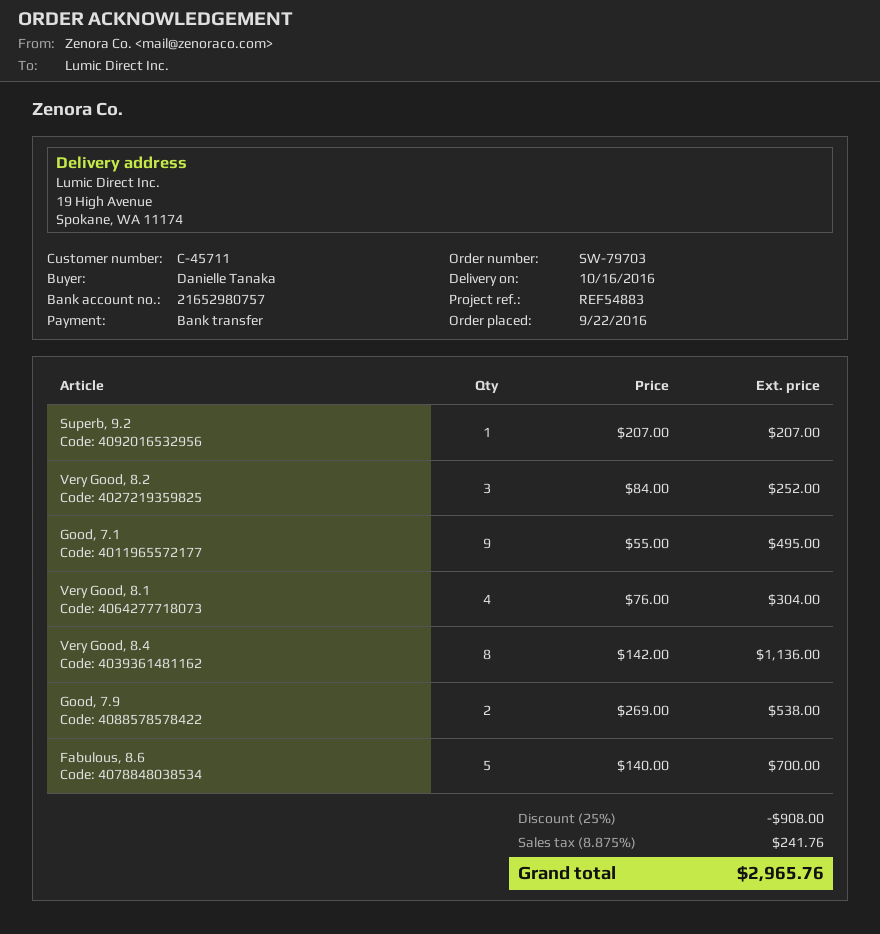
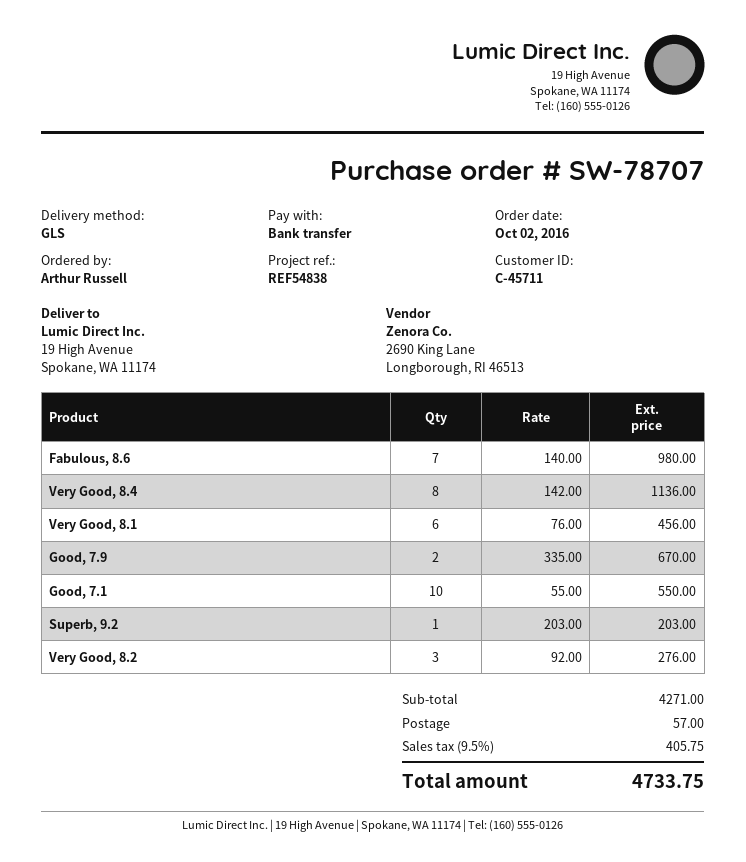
order number: SW-79703 -> SW-78707
order date: 2016-09-22 -> 2016-10-02
reference: REF54883 -> REF54838
ordered by: Danielle Tanaka -> Arthur Russell
Superb, 9.2: 1 x 207.00 = 207.00 -> 1 x 203.00 = 203.00
Very Good, 8.2: 3 x 84.00 = 252.00 -> 3 x 92.00 = 276.00
Good, 7.1: 9 x 55.00 = 495.00 -> 10 x 55.00 = 550.00
Very Good, 8.1: 4 x 76.00 = 304.00 -> 6 x 76.00 = 456.00
Good, 7.9: 2 x 269.00 = 538.00 -> 2 x 335.00 = 670.00
Fabulous, 8.6: 5 x 140.00 = 700.00 -> 7 x 140.00 = 980.00
discount: 25% = 908.00 -> none
shipping: none -> 57.00
tax: 8.875% = 241.76 -> 9.5% = 405.75
total: 2965.76 -> 4733.75

